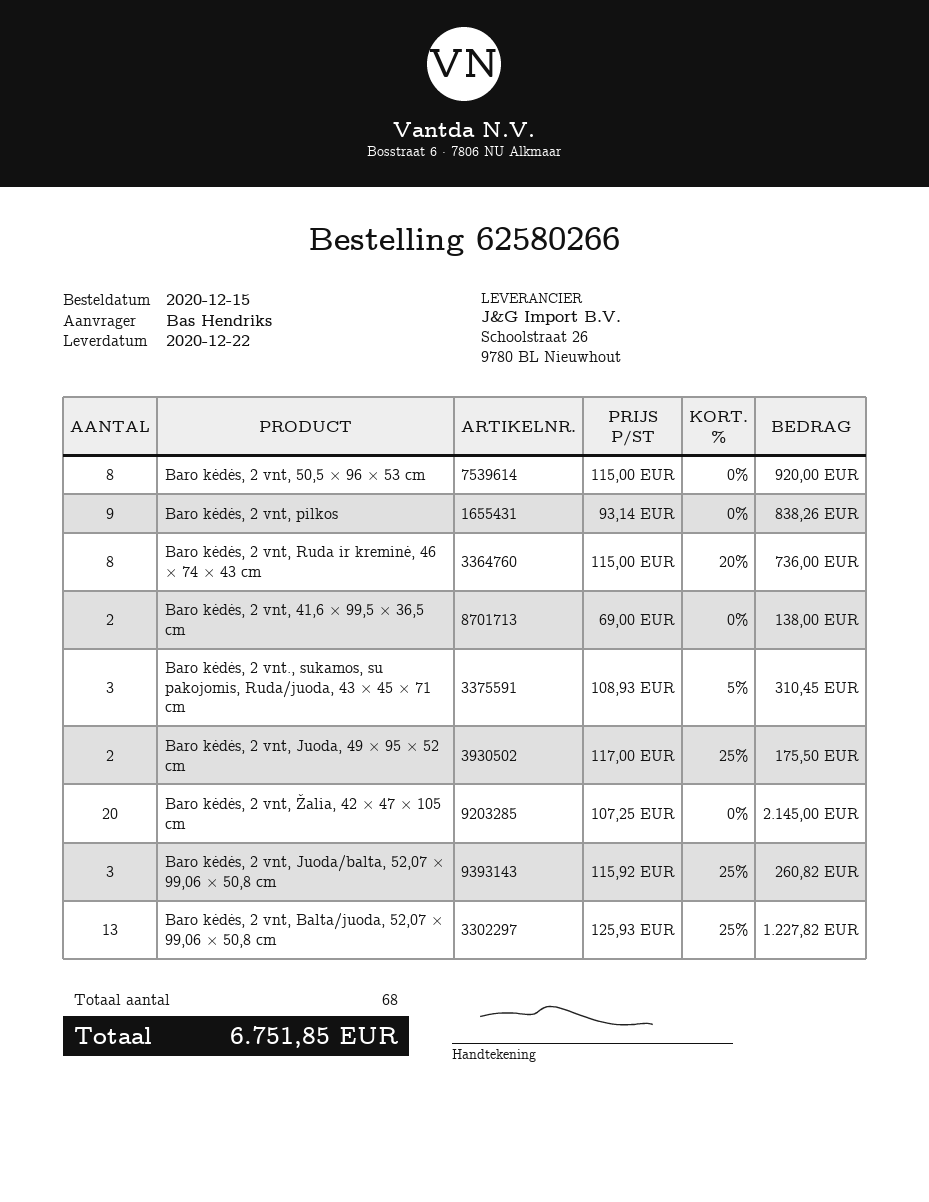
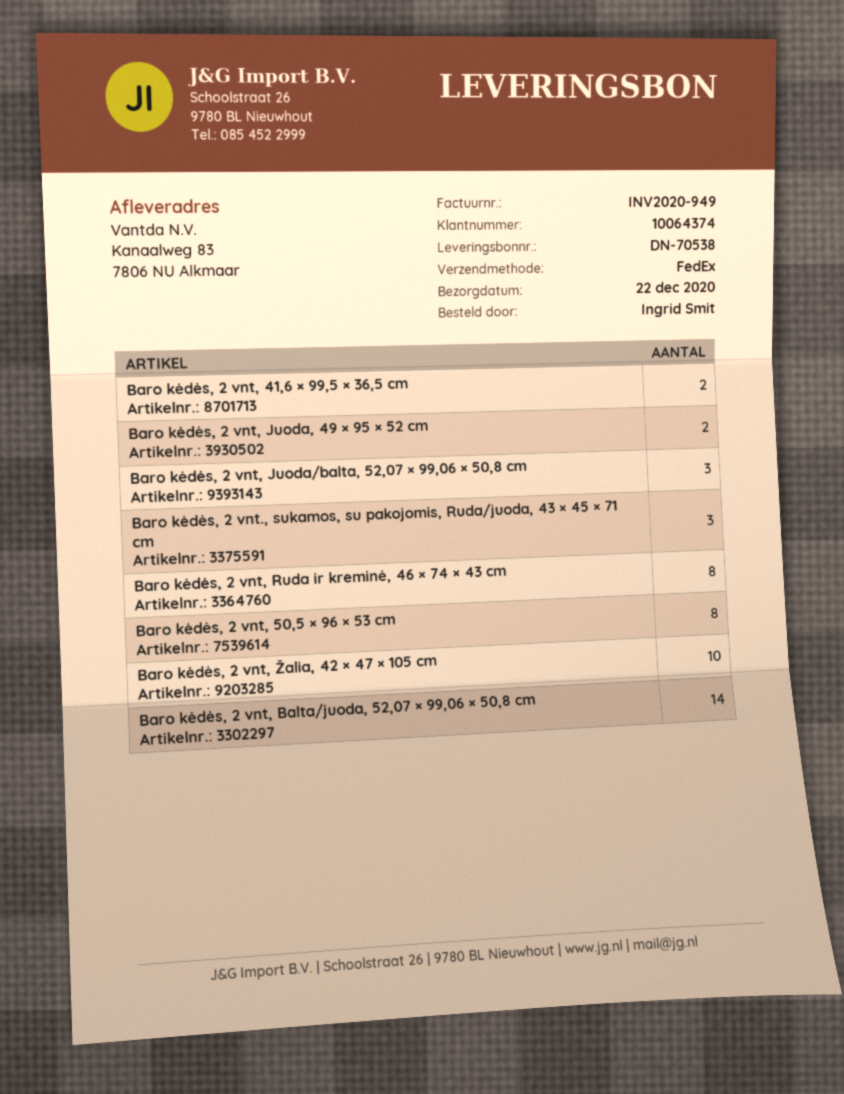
ordered by: Bas Hendriks -> Ingrid Smit
Baro kėdės, 2 vnt, pilkos: 9 -> none
Baro kėdės, 2 vnt, Žalia, 42 × 47 × 105 cm: 20 -> 10
Baro kėdės, 2 vnt, Balta/juoda, 52,07 × 99,06 × 50,8 cm: 13 -> 14

